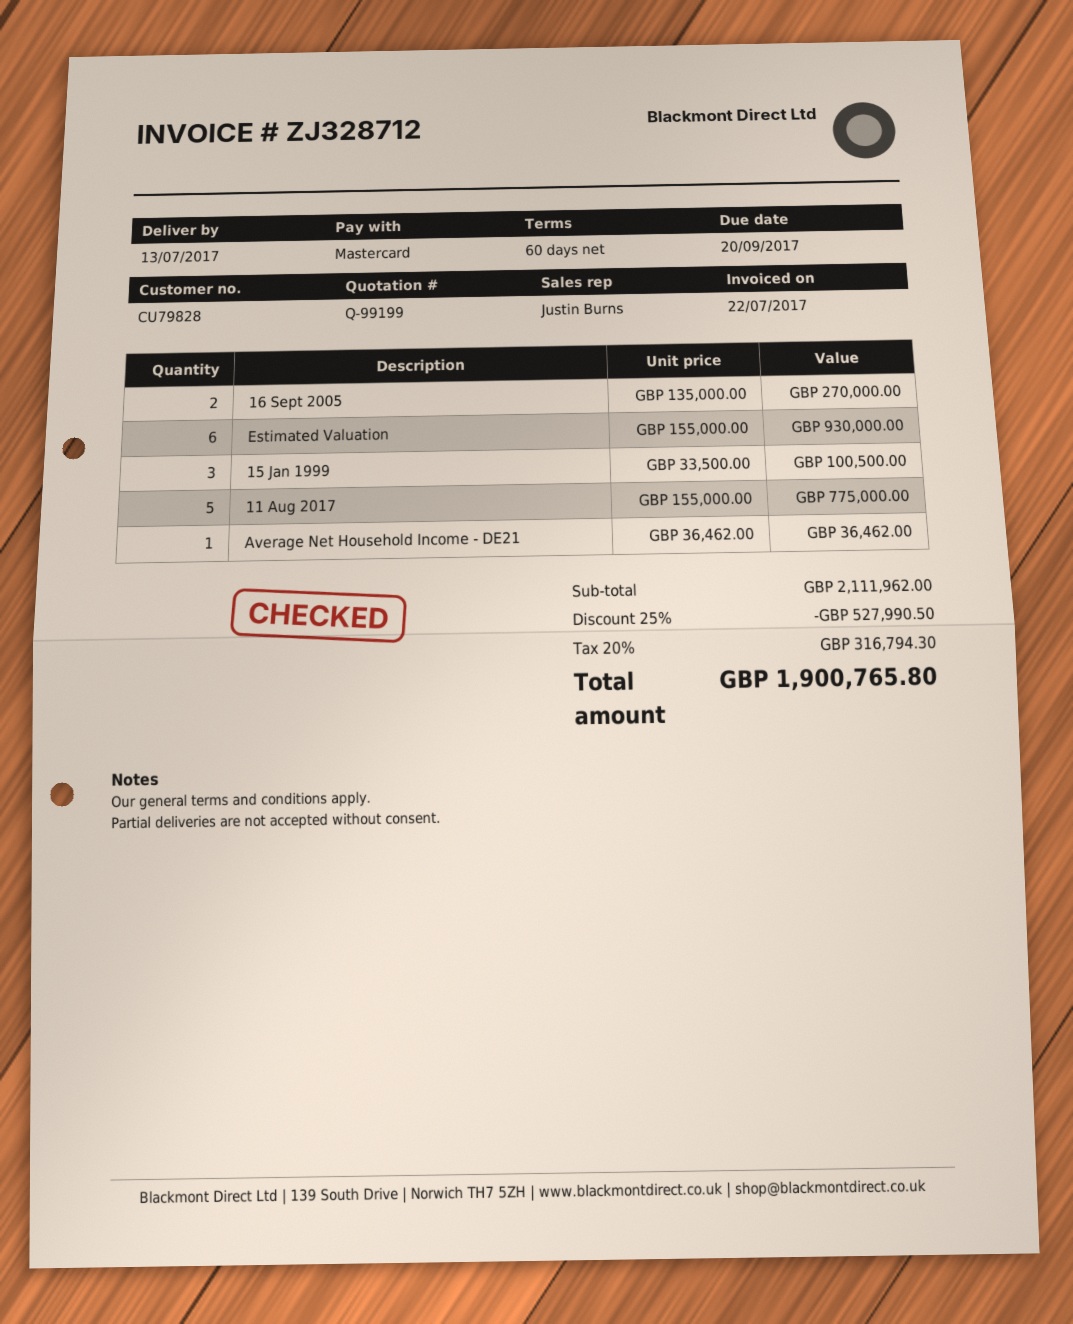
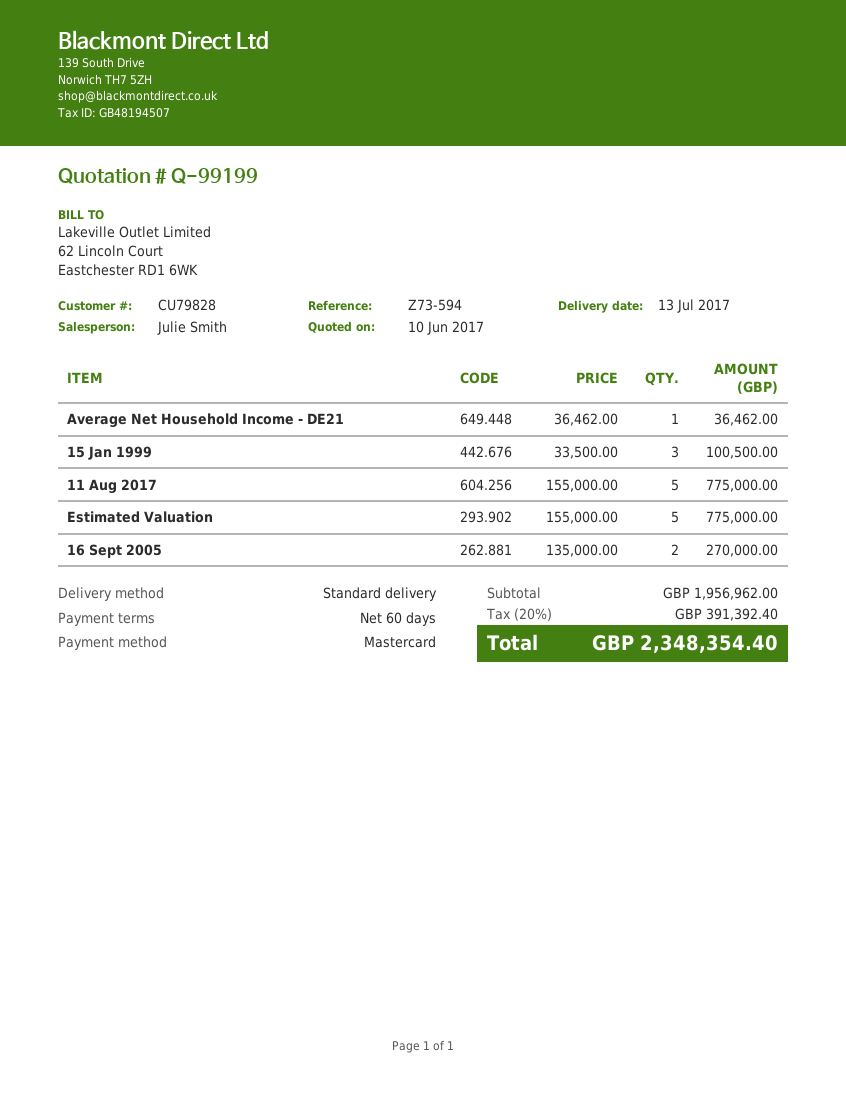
sales rep: Justin Burns -> Julie Smith
Estimated Valuation: 6 x 155000.00 = 930000.00 -> 5 x 155000.00 = 775000.00
subtotal: 2111962.00 -> 1956962.00
discount: 25% = 527990.50 -> none
tax: 20% = 316794.30 -> 20% = 391392.40
total: 1900765.80 -> 2348354.40

